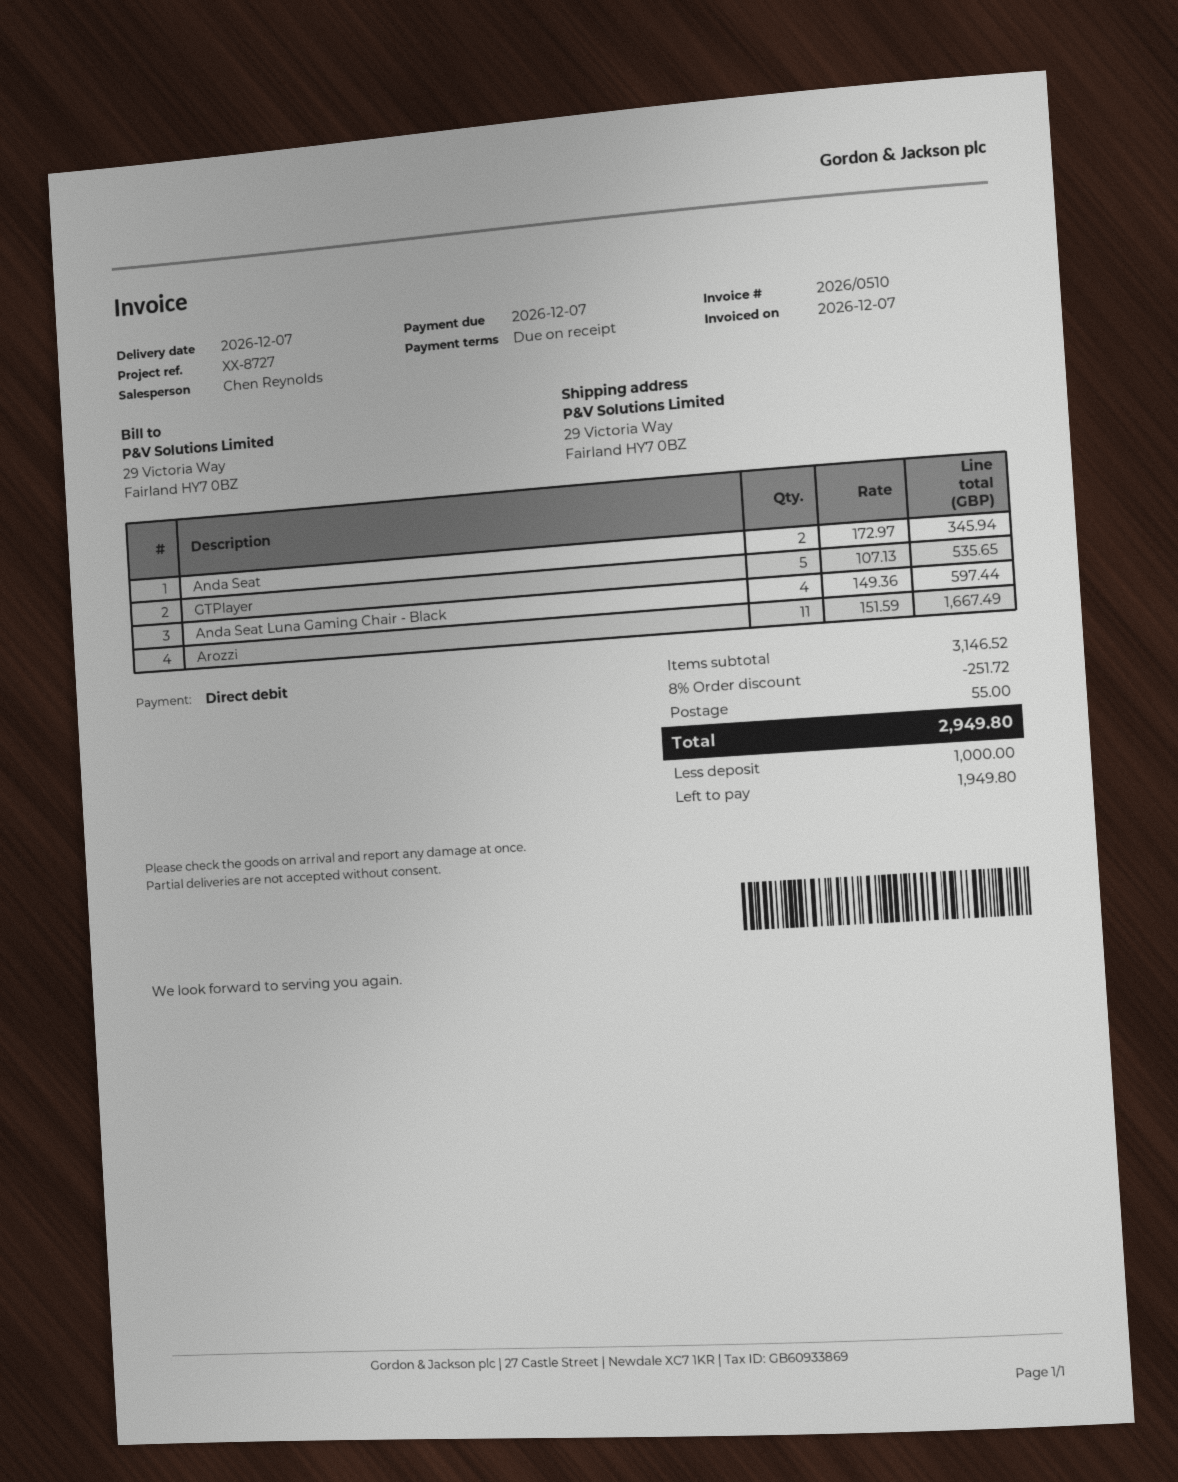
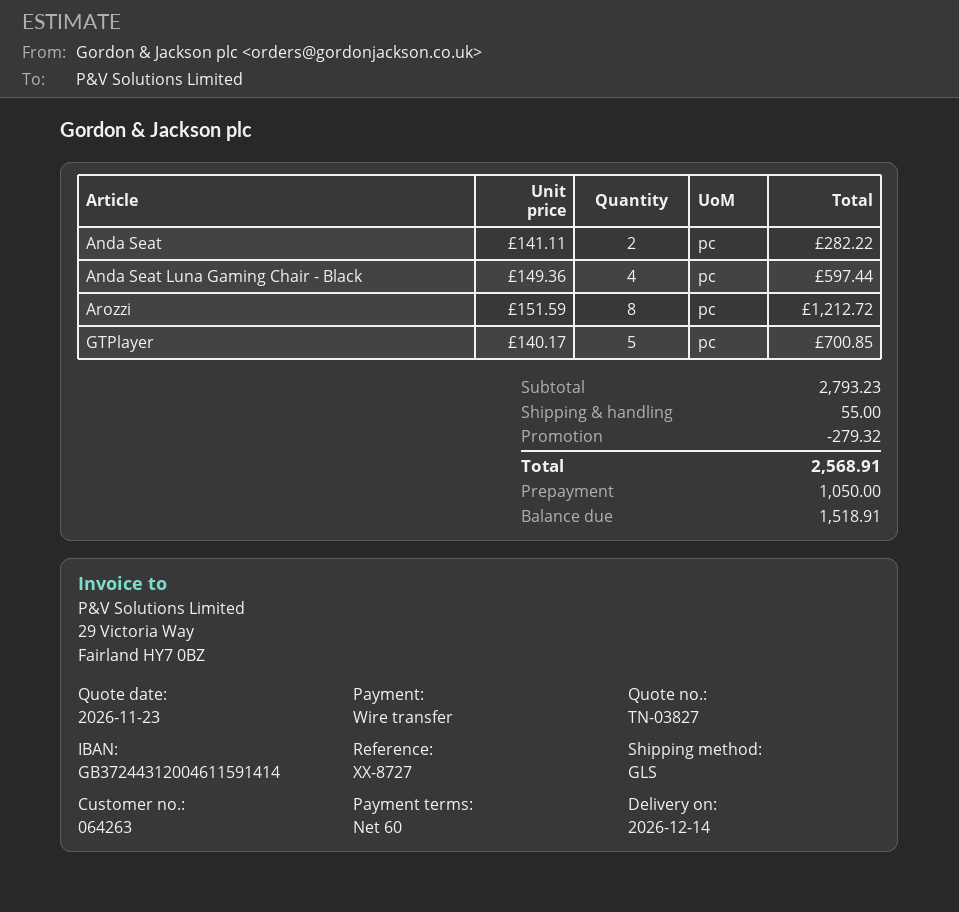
delivery date: 2026-12-07 -> 2026-12-14
payment terms: on receipt -> 60 days
payment method: direct debit -> bank transfer
Anda Seat: 2 x 172.97 = 345.94 -> 2 x 141.11 = 282.22
GTPlayer: 5 x 107.13 = 535.65 -> 5 x 140.17 = 700.85
Arozzi: 11 x 151.59 = 1667.49 -> 8 x 151.59 = 1212.72
subtotal: 3146.52 -> 2793.23
discount: 251.72 -> 279.32
total: 2949.80 -> 2568.91
deposit: 1000.00 -> 1050.00
balance: 1949.80 -> 1518.91

